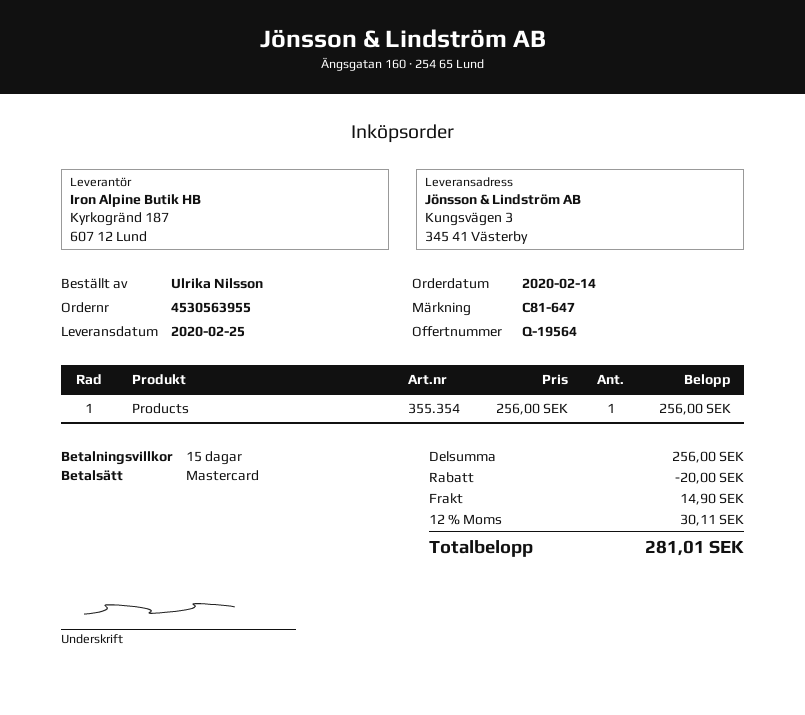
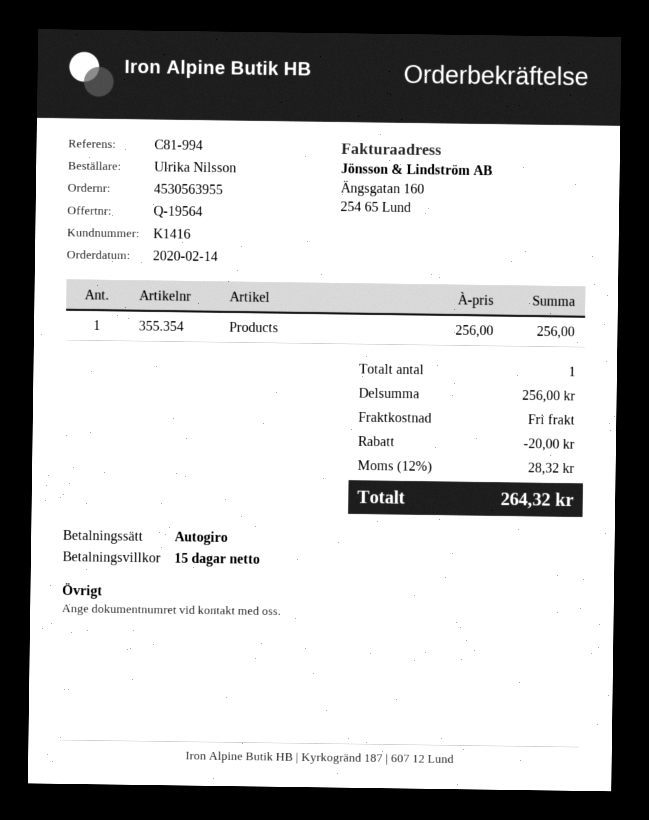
reference: C81-647 -> C81-994
payment method: Mastercard -> direct debit
shipping: 14.90 -> 0.00
tax: 12% = 30.11 -> 12% = 28.32
total: 281.01 -> 264.32

